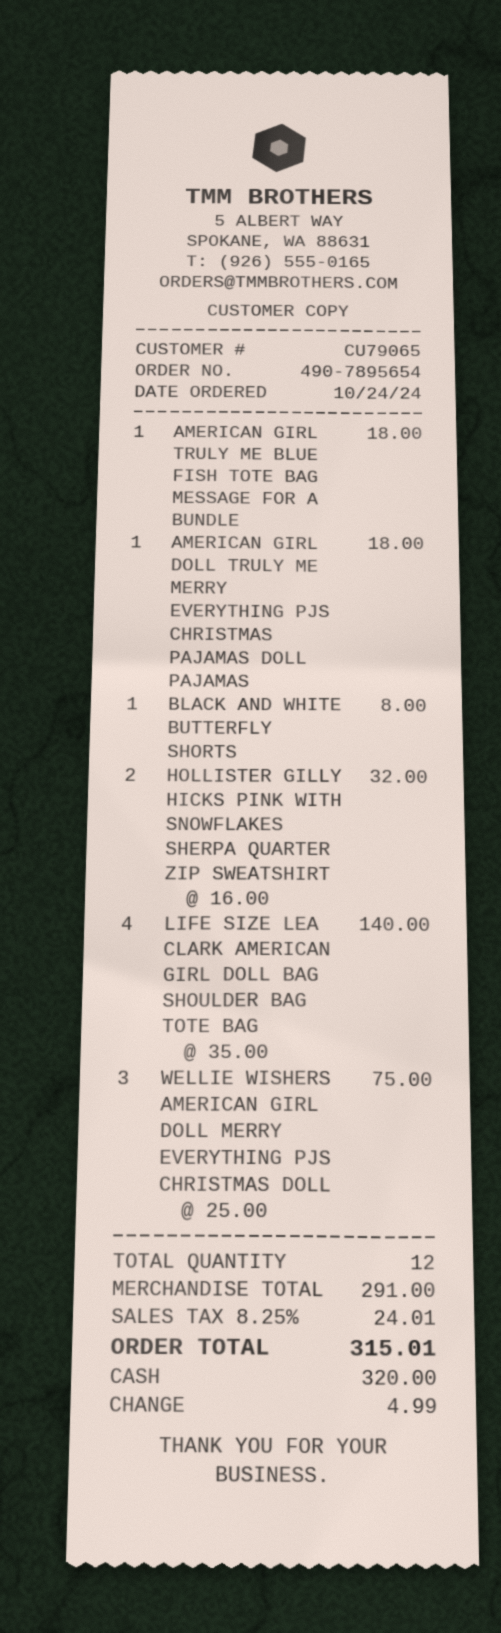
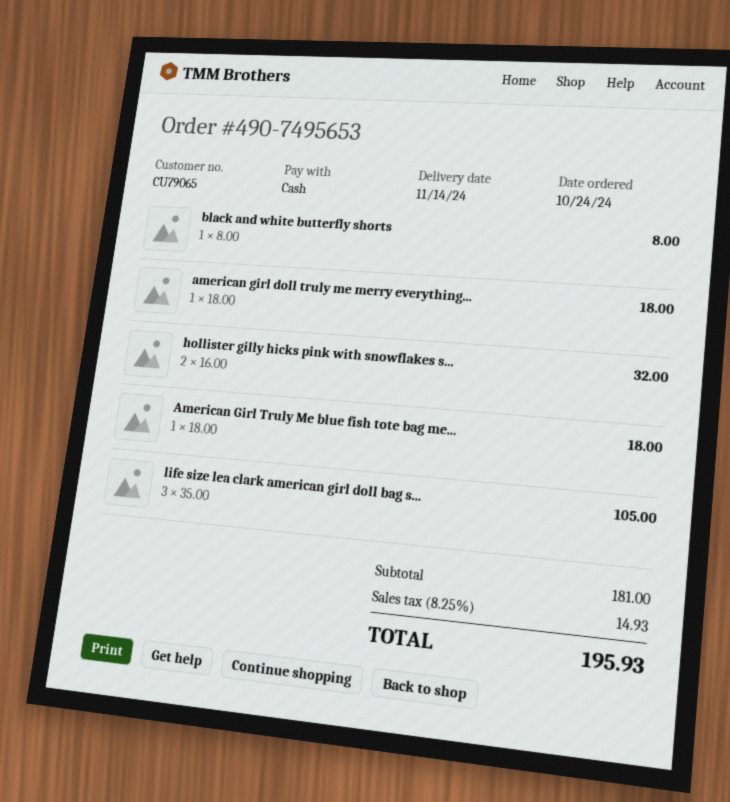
order number: 490-7895654 -> 490-7495653
LIFE SIZE LEA CLARK AMERICAN GIRL DOLL BAG SHOULDER BAG TOTE BAG: 4 x 35.00 = 140.00 -> 3 x 35.00 = 105.00
WELLIE WISHERS AMERICAN GIRL DOLL MERRY EVERYTHING PJS CHRISTMAS DOLL: 3 x 25.00 = 75.00 -> none
subtotal: 291.00 -> 181.00
tax: 8.25% = 24.01 -> 8.25% = 14.93
total: 315.01 -> 195.93

